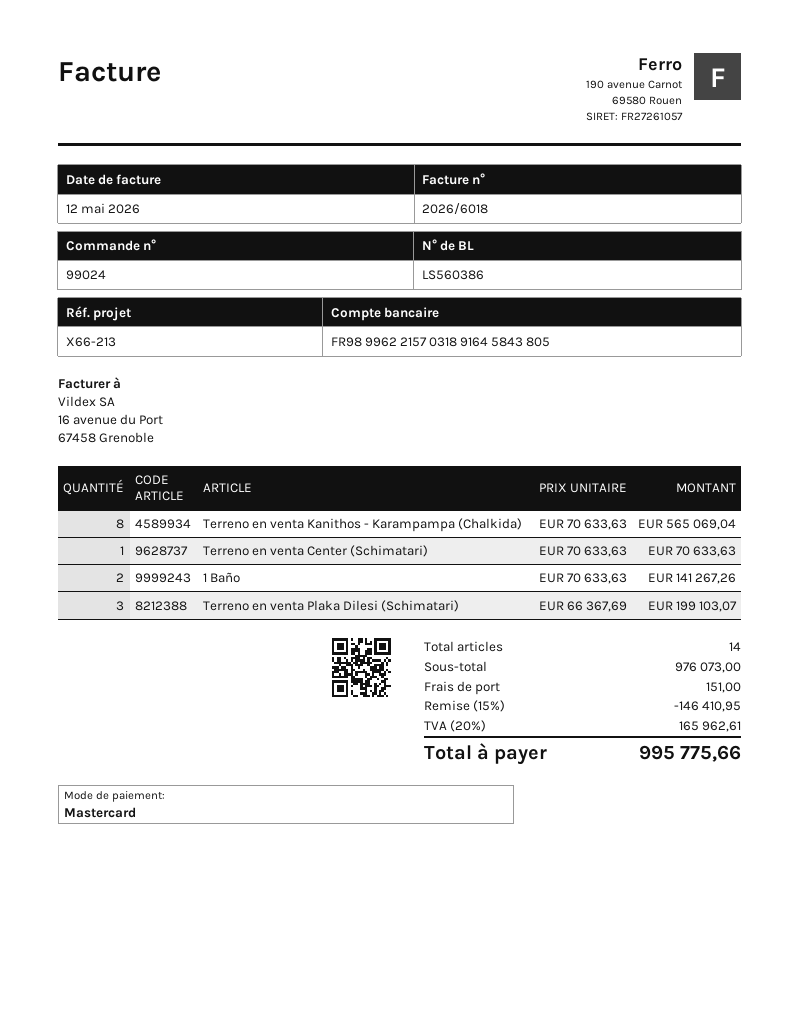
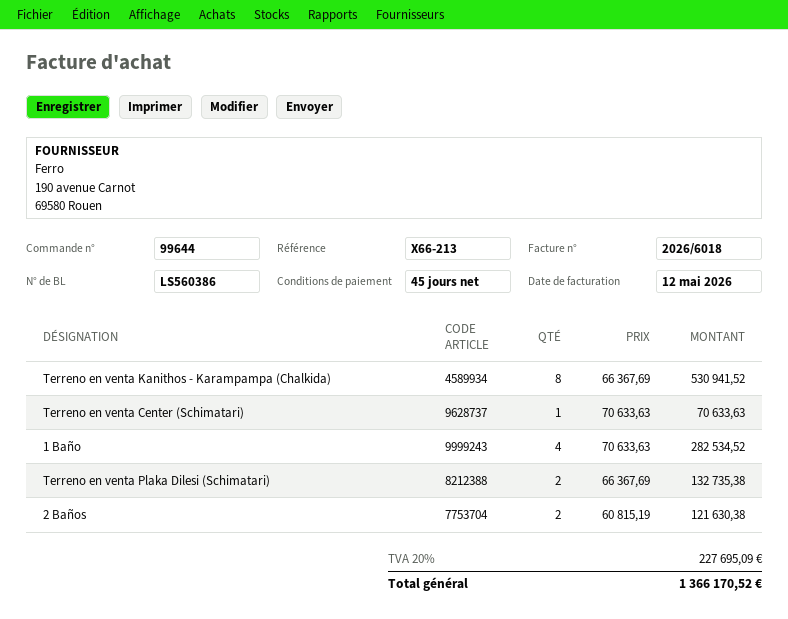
order number: 99024 -> 99644
Terreno en venta Kanithos - Karampampa (Chalkida): 8 x 70633.63 = 565069.04 -> 8 x 66367.69 = 530941.52
1 Baño: 2 x 70633.63 = 141267.26 -> 4 x 70633.63 = 282534.52
Terreno en venta Plaka Dilesi (Schimatari): 3 x 66367.69 = 199103.07 -> 2 x 66367.69 = 132735.38
2 Baños: none -> 2 x 60815.19 = 121630.38
discount: 15% = 146410.95 -> none
shipping: 151.00 -> none
tax: 20% = 165962.61 -> 20% = 227695.09
total: 995775.66 -> 1366170.52

